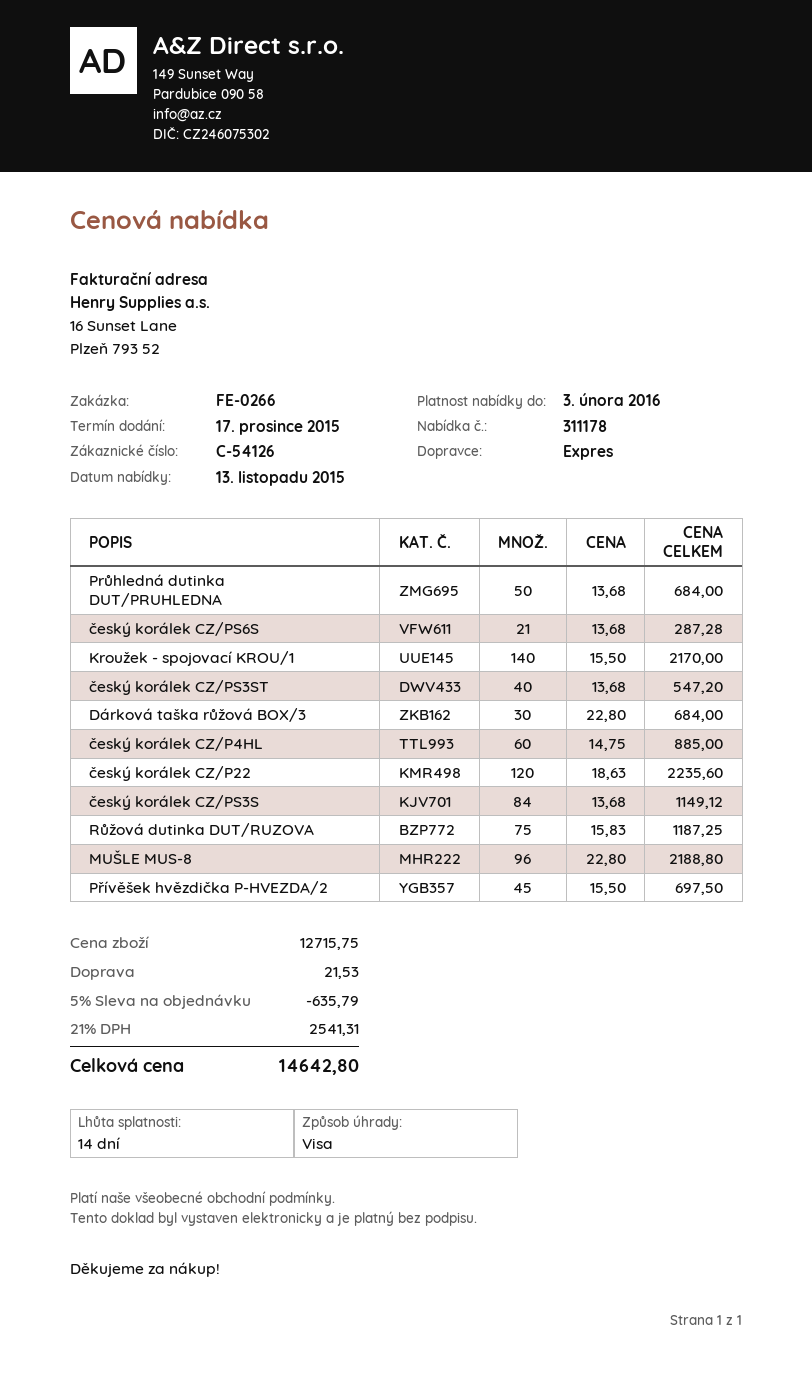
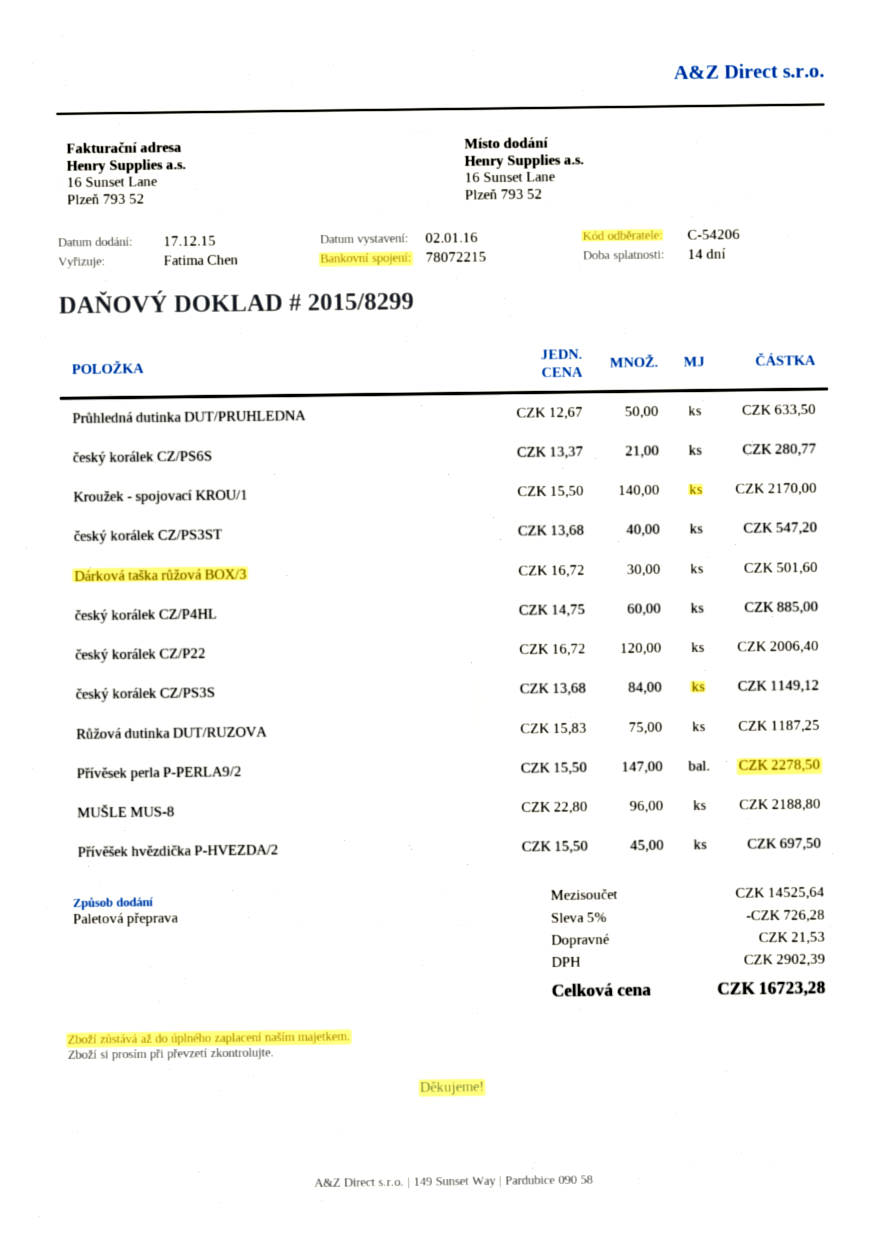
customer number: C-54126 -> C-54206
shipping method: express -> pallet freight
Průhledná dutinka DUT/PRUHLEDNA: 50 x 13.68 = 684.00 -> 50 x 12.67 = 633.50
český korálek CZ/PS6S: 21 x 13.68 = 287.28 -> 21 x 13.37 = 280.77
Dárková taška růžová BOX/3: 30 x 22.80 = 684.00 -> 30 x 16.72 = 501.60
český korálek CZ/P22: 120 x 18.63 = 2235.60 -> 120 x 16.72 = 2006.40
Přívěsek perla P-PERLA9/2: none -> 147 x 15.50 = 2278.50
subtotal: 12715.75 -> 14525.64
discount: 5% = 635.79 -> 5% = 726.28
tax: 2541.31 -> 2902.39
total: 14642.80 -> 16723.28

